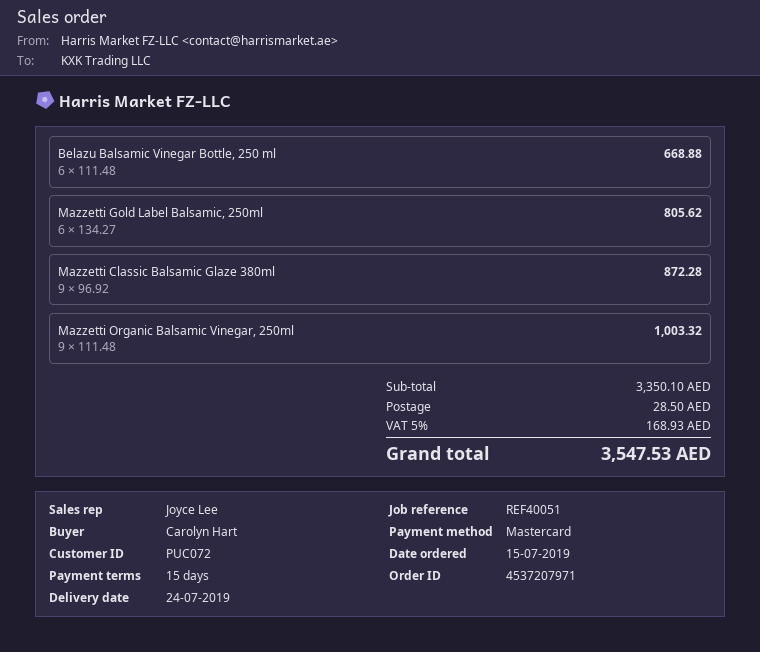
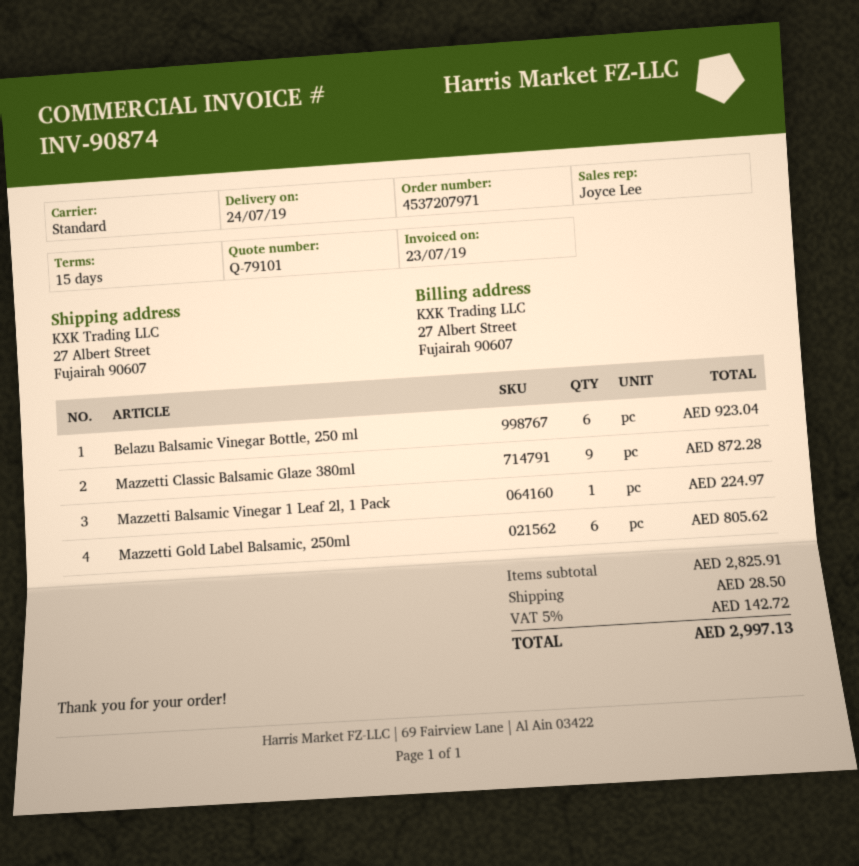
Belazu Balsamic Vinegar Bottle, 250 ml: 6 for 668.88 -> 6 for 923.04
Mazzetti Organic Balsamic Vinegar, 250ml: 9 for 1003.32 -> none
Mazzetti Balsamic Vinegar 1 Leaf 2l, 1 Pack: none -> 1 for 224.97
subtotal: 3350.10 -> 2825.91
tax: 5% = 168.93 -> 5% = 142.72
total: 3547.53 -> 2997.13

